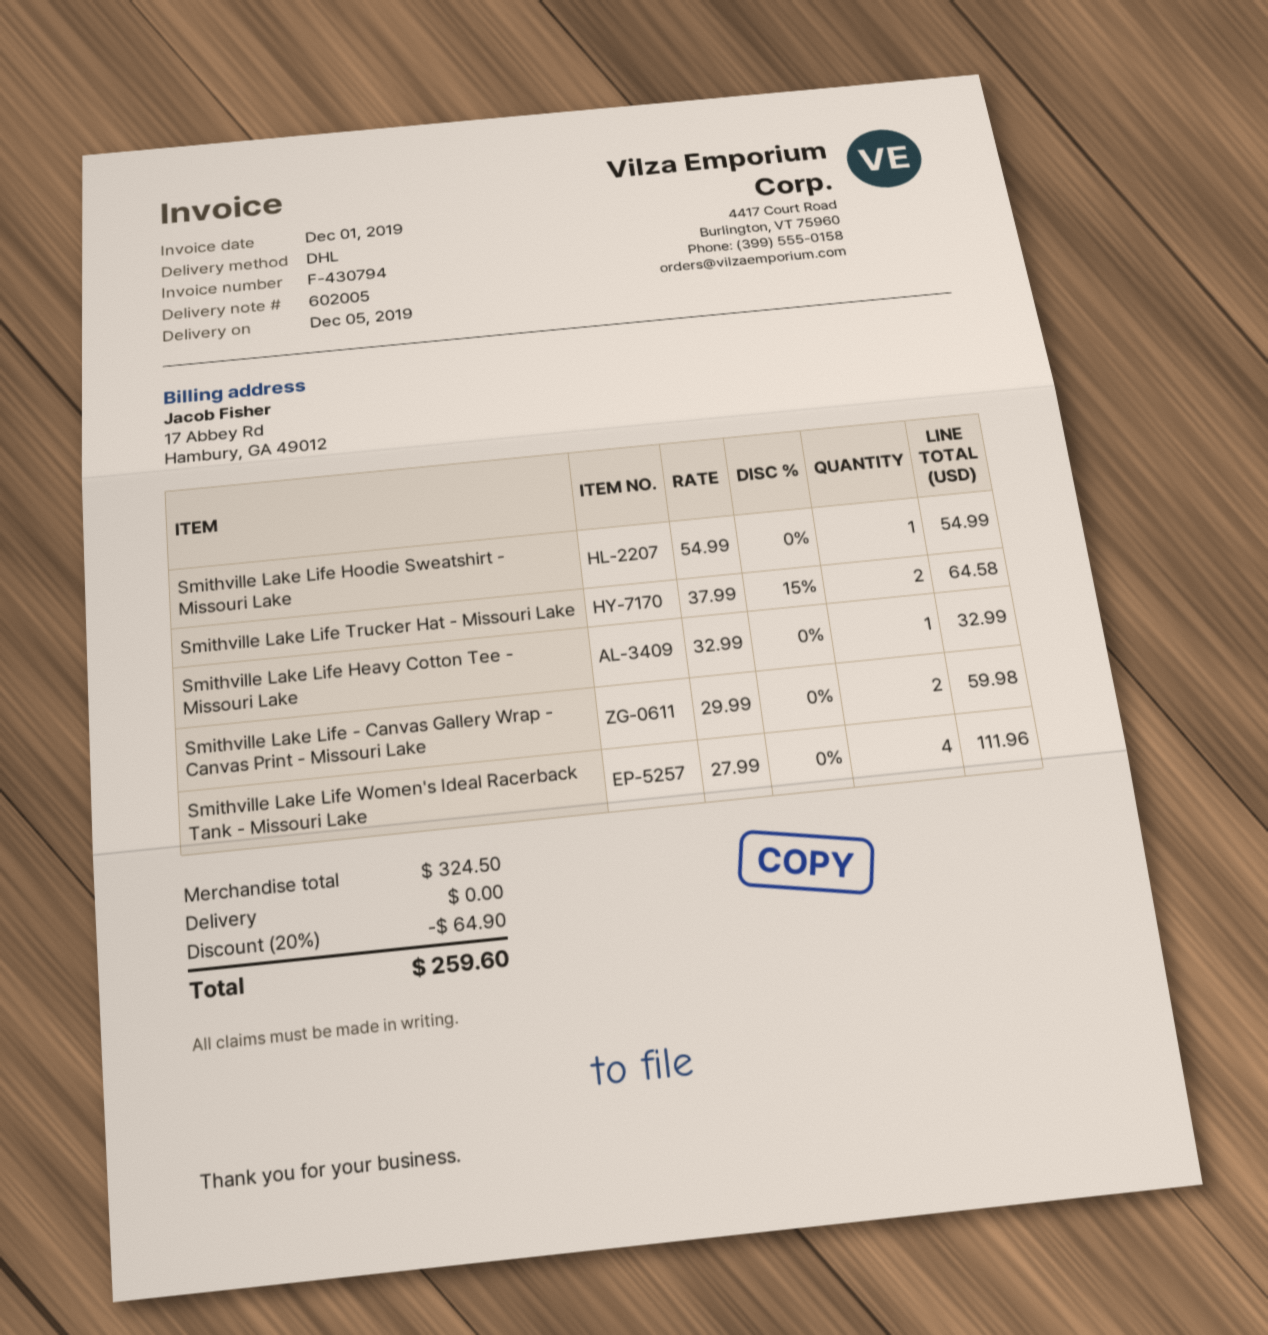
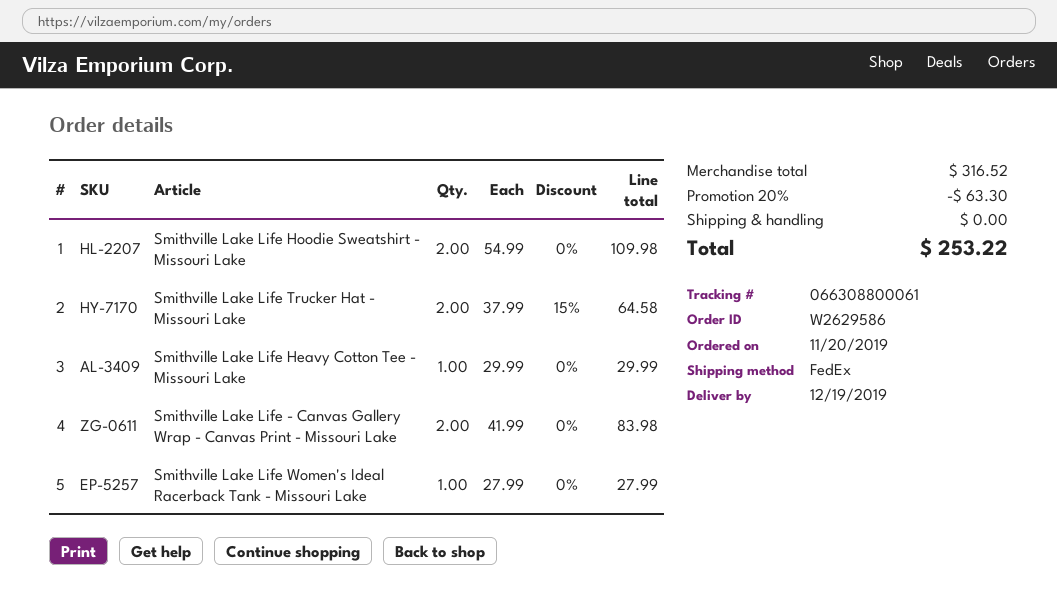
delivery date: 2019-12-05 -> 2019-12-19
shipping method: DHL -> FedEx
Smithville Lake Life Hoodie Sweatshirt - Missouri Lake: 1 x 54.99 = 54.99 -> 2 x 54.99 = 109.98
Smithville Lake Life Heavy Cotton Tee - Missouri Lake: 1 x 32.99 = 32.99 -> 1 x 29.99 = 29.99
Smithville Lake Life - Canvas Gallery Wrap - Canvas Print - Missouri Lake: 2 x 29.99 = 59.98 -> 2 x 41.99 = 83.98
Smithville Lake Life Women's Ideal Racerback Tank - Missouri Lake: 4 x 27.99 = 111.96 -> 1 x 27.99 = 27.99
subtotal: 324.50 -> 316.52
discount: 20% = 64.90 -> 20% = 63.30
total: 259.60 -> 253.22

